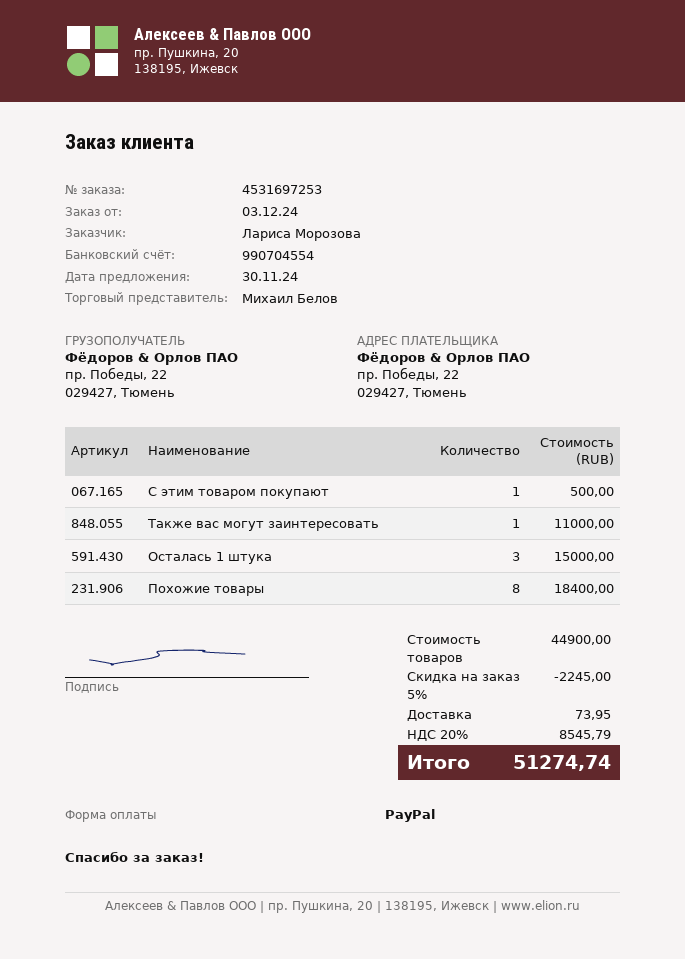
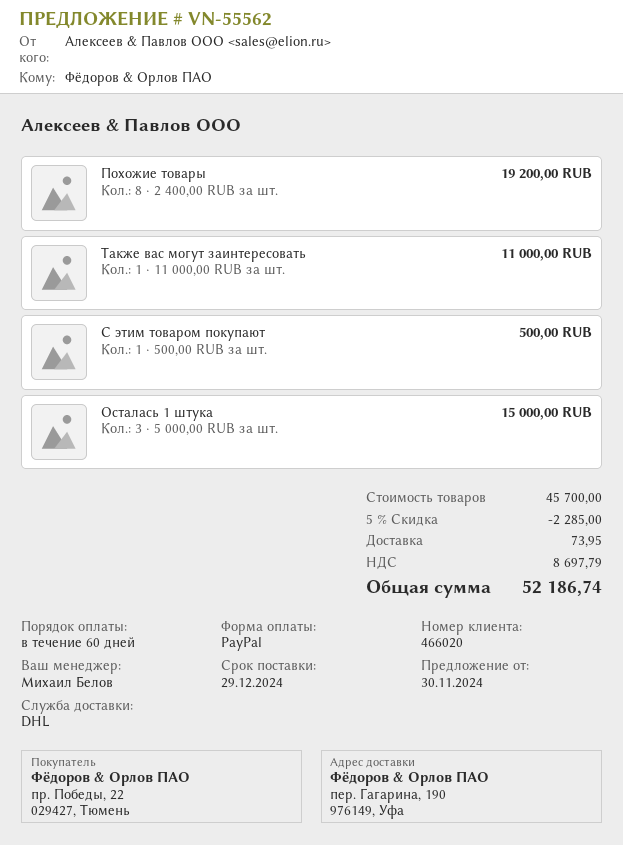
ship to: пр. Победы, 22, 029427, Тюмень -> пер. Гагарина, 190, 976149, Уфа
Похожие товары: 8 for 18400.00 -> 8 for 19200.00
subtotal: 44900.00 -> 45700.00
discount: 5% = 2245.00 -> 5% = 2285.00
tax: 8545.79 -> 8697.79
total: 51274.74 -> 52186.74

